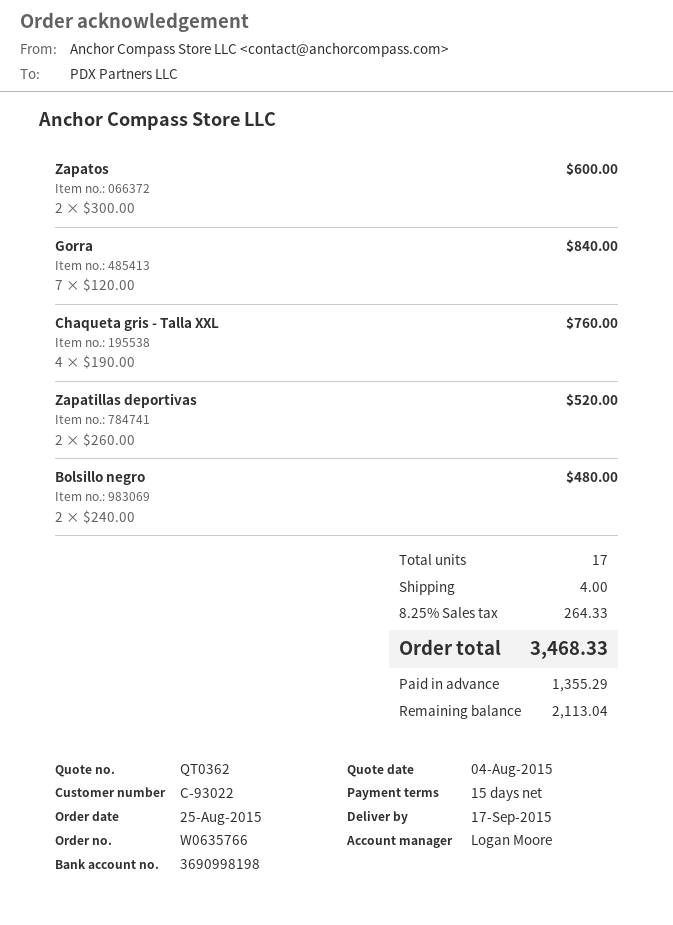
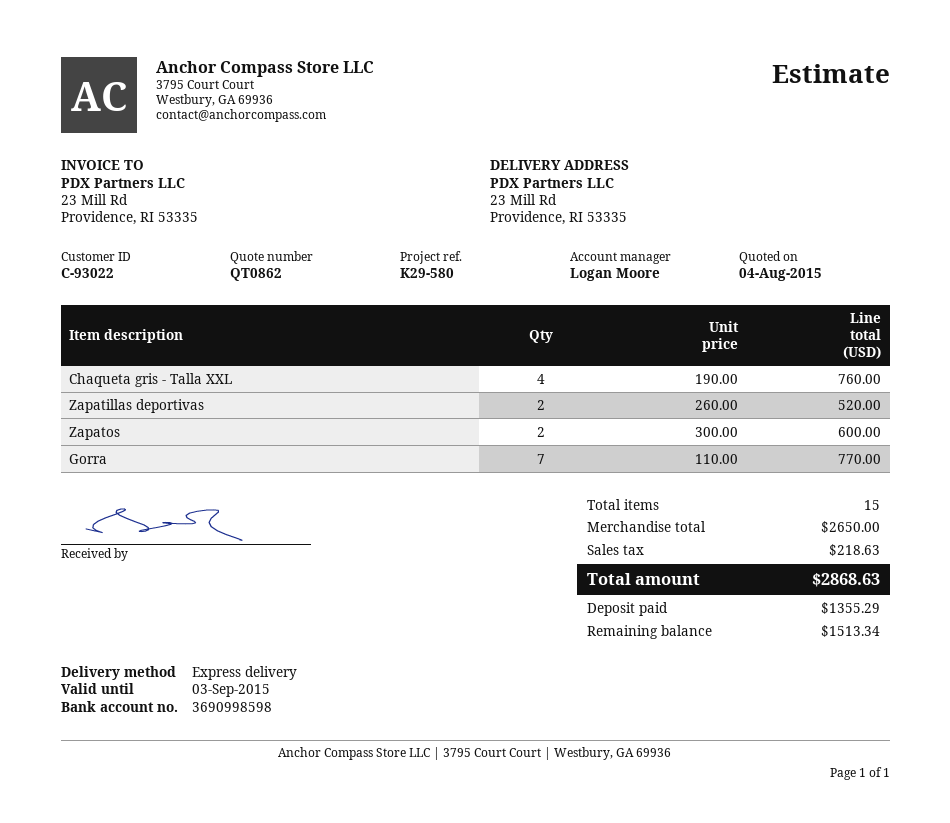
quote number: QT0362 -> QT0862
bank account: 3690998198 -> 3690998598
Gorra: 7 x 120.00 = 840.00 -> 7 x 110.00 = 770.00
Bolsillo negro: 2 x 240.00 = 480.00 -> none
total quantity: 17 -> 15
shipping: 4.00 -> none
tax: 264.33 -> 218.63
total: 3468.33 -> 2868.63
balance: 2113.04 -> 1513.34

